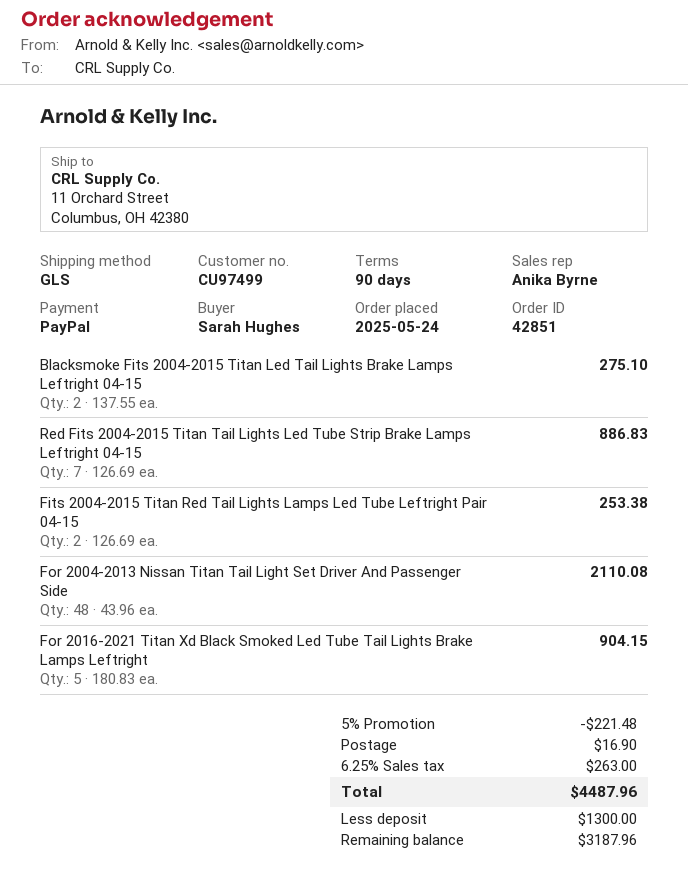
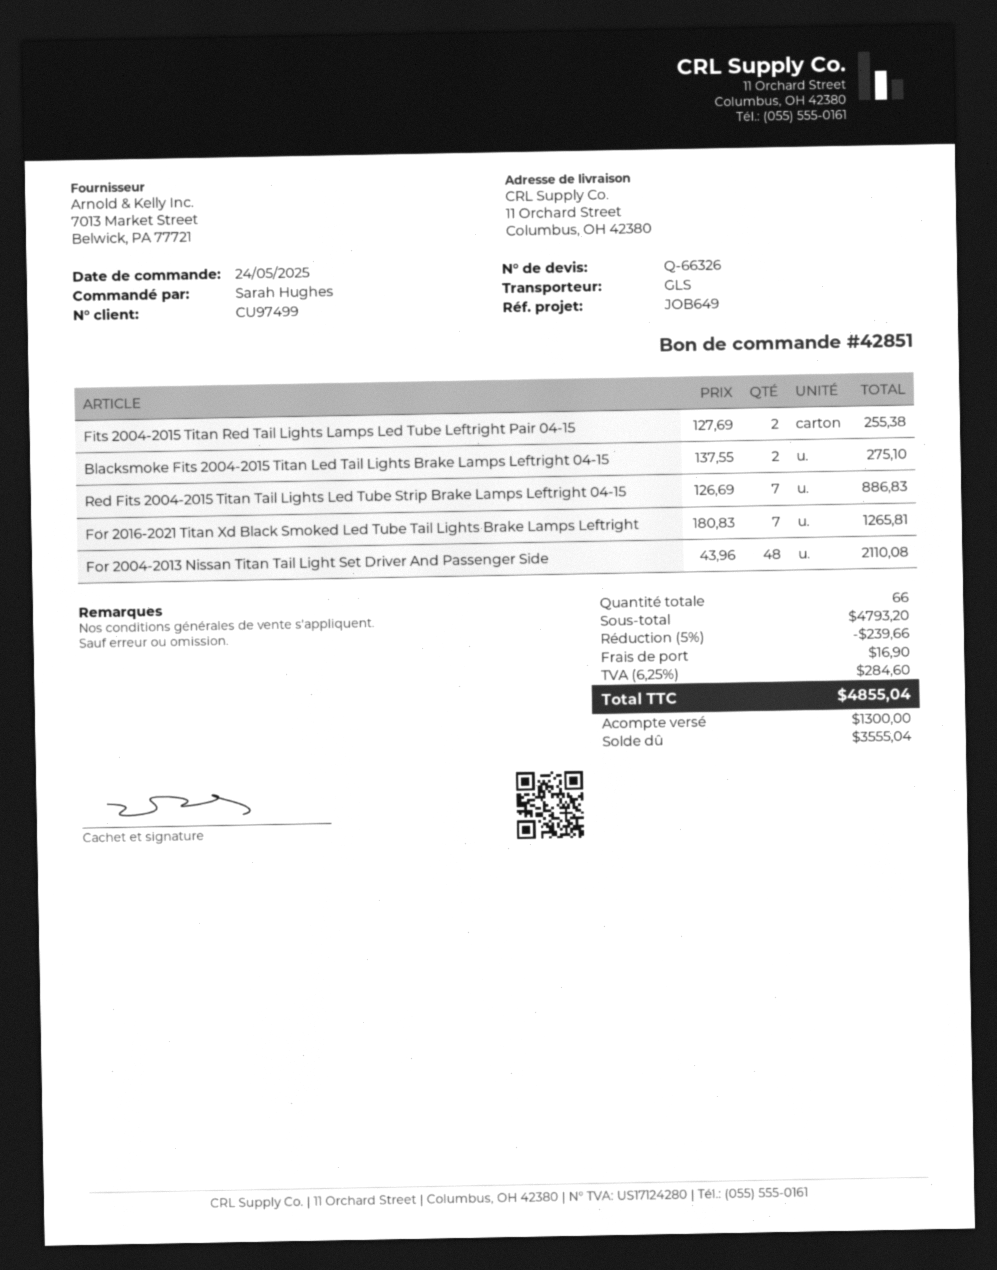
Fits 2004-2015 Titan Red Tail Lights Lamps Led Tube Leftright Pair 04-15: 2 x 126.69 = 253.38 -> 2 x 127.69 = 255.38
For 2016-2021 Titan Xd Black Smoked Led Tube Tail Lights Brake Lamps Leftright: 5 x 180.83 = 904.15 -> 7 x 180.83 = 1265.81
discount: 5% = 221.48 -> 5% = 239.66
tax: 6.25% = 263.00 -> 6.25% = 284.60
total: 4487.96 -> 4855.04
balance: 3187.96 -> 3555.04

